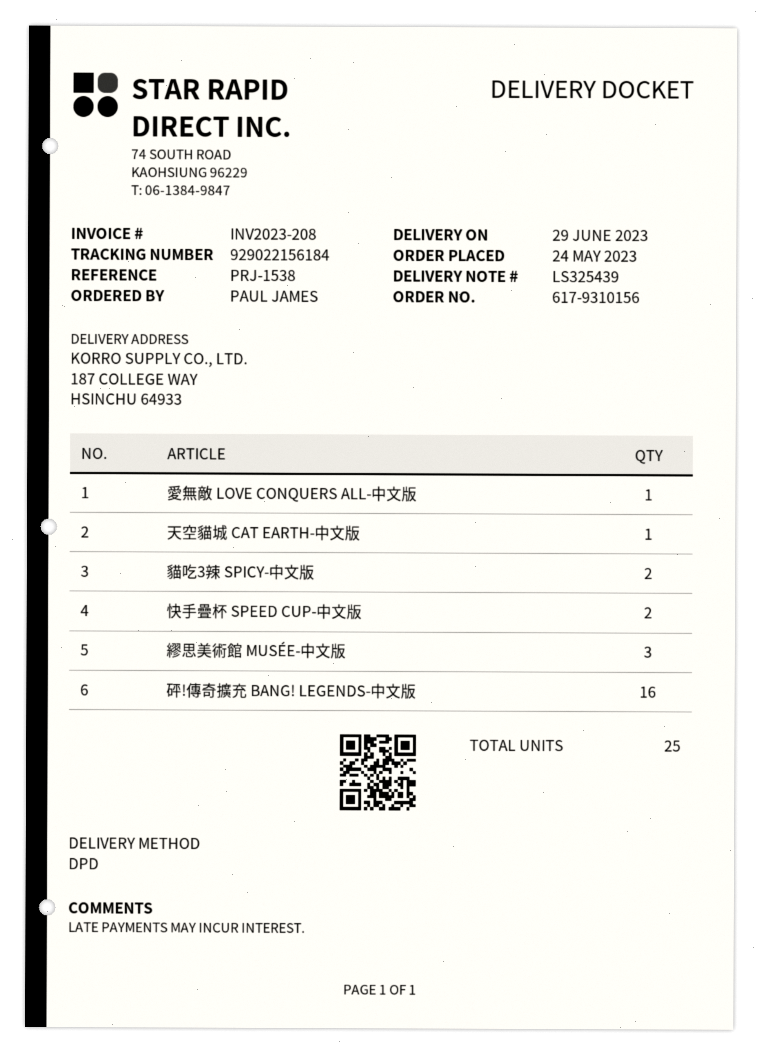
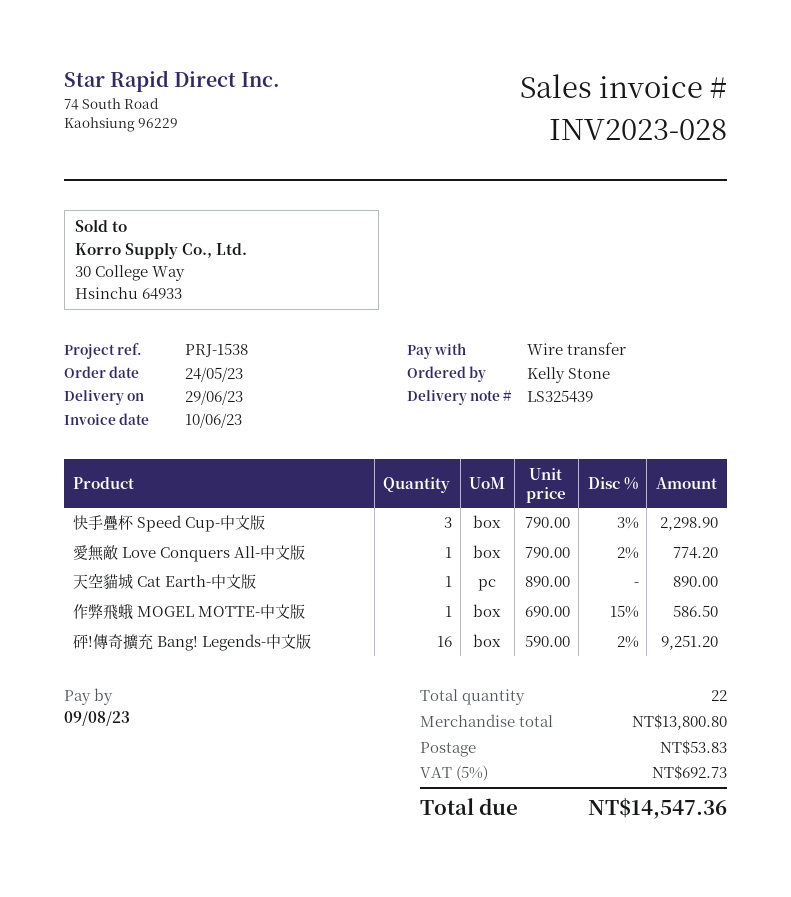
invoice number: INV2023-208 -> INV2023-028
ordered by: PAUL JAMES -> Kelly Stone
貓吃3辣 SPICY-中文版: 2 -> none
快手疊杯 SPEED CUP-中文版: 2 -> 3
繆思美術館 MUSÉE-中文版: 3 -> none
作弊飛蛾 MOGEL MOTTE-中文版: none -> 1
total quantity: 25 -> 22

